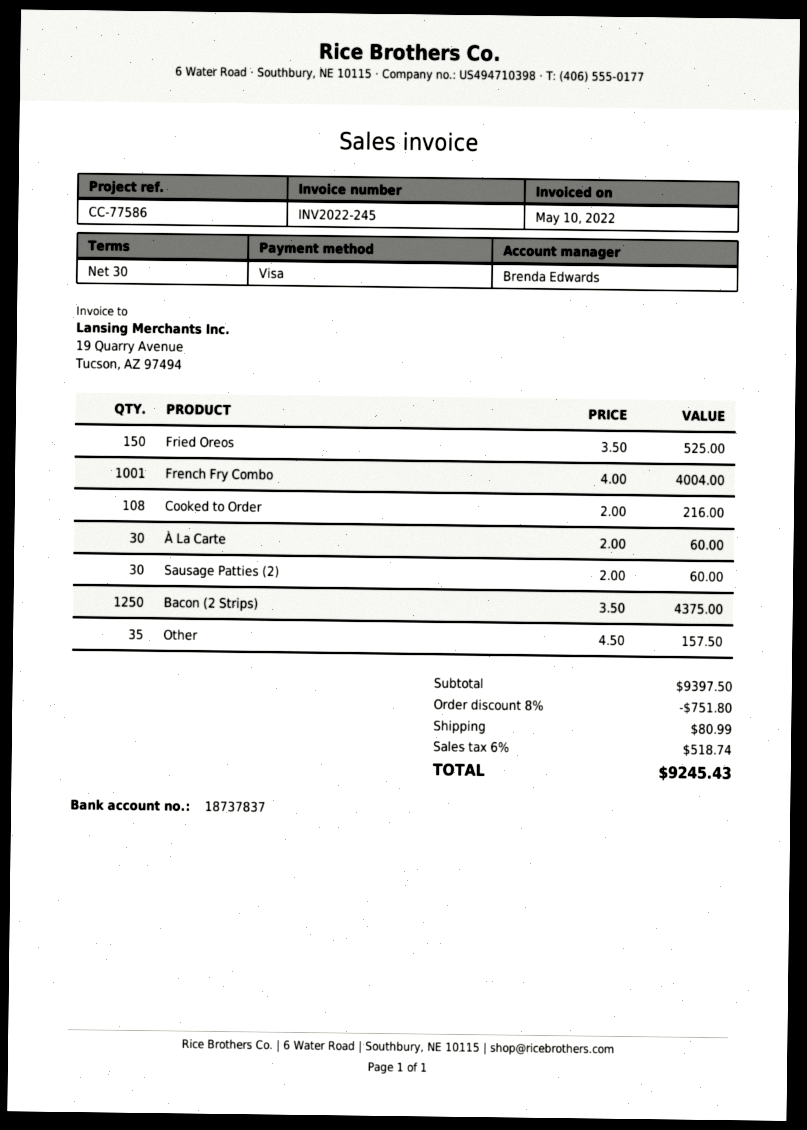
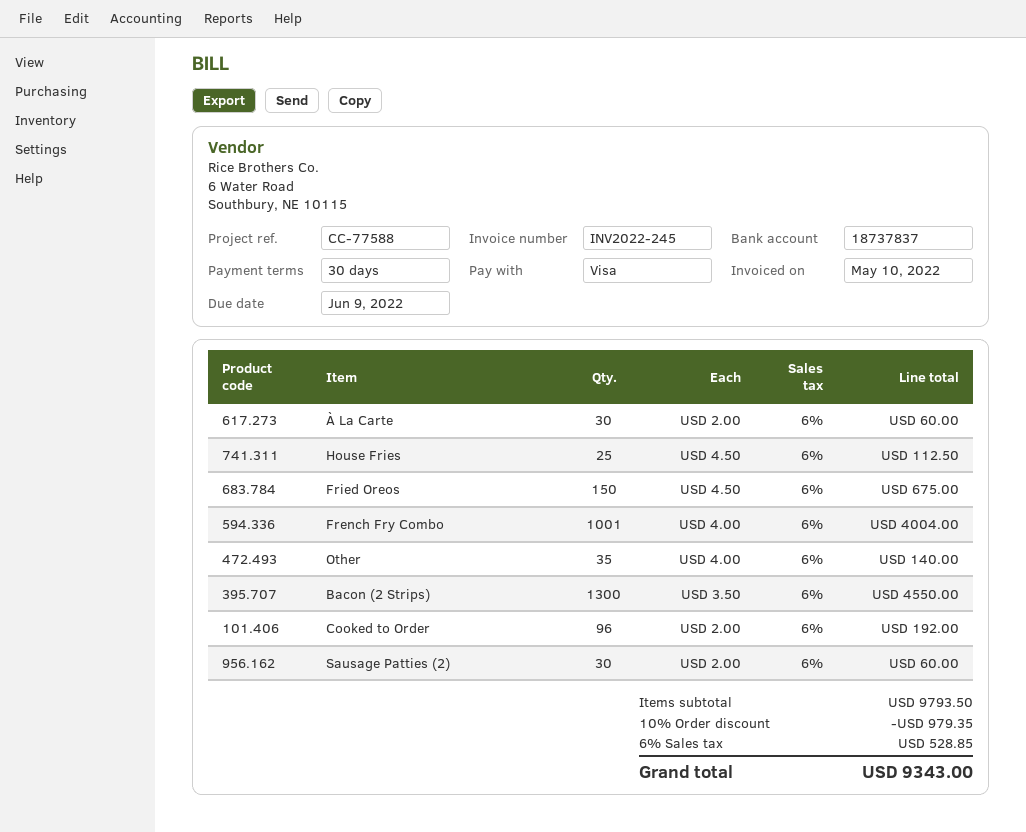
reference: CC-77586 -> CC-77588
Fried Oreos: 150 x 3.50 = 525.00 -> 150 x 4.50 = 675.00
Cooked to Order: 108 x 2.00 = 216.00 -> 96 x 2.00 = 192.00
Bacon (2 Strips): 1250 x 3.50 = 4375.00 -> 1300 x 3.50 = 4550.00
Other: 35 x 4.50 = 157.50 -> 35 x 4.00 = 140.00
House Fries: none -> 25 x 4.50 = 112.50
subtotal: 9397.50 -> 9793.50
discount: 8% = 751.80 -> 10% = 979.35
shipping: 80.99 -> none
tax: 6% = 518.74 -> 6% = 528.85
total: 9245.43 -> 9343.00

